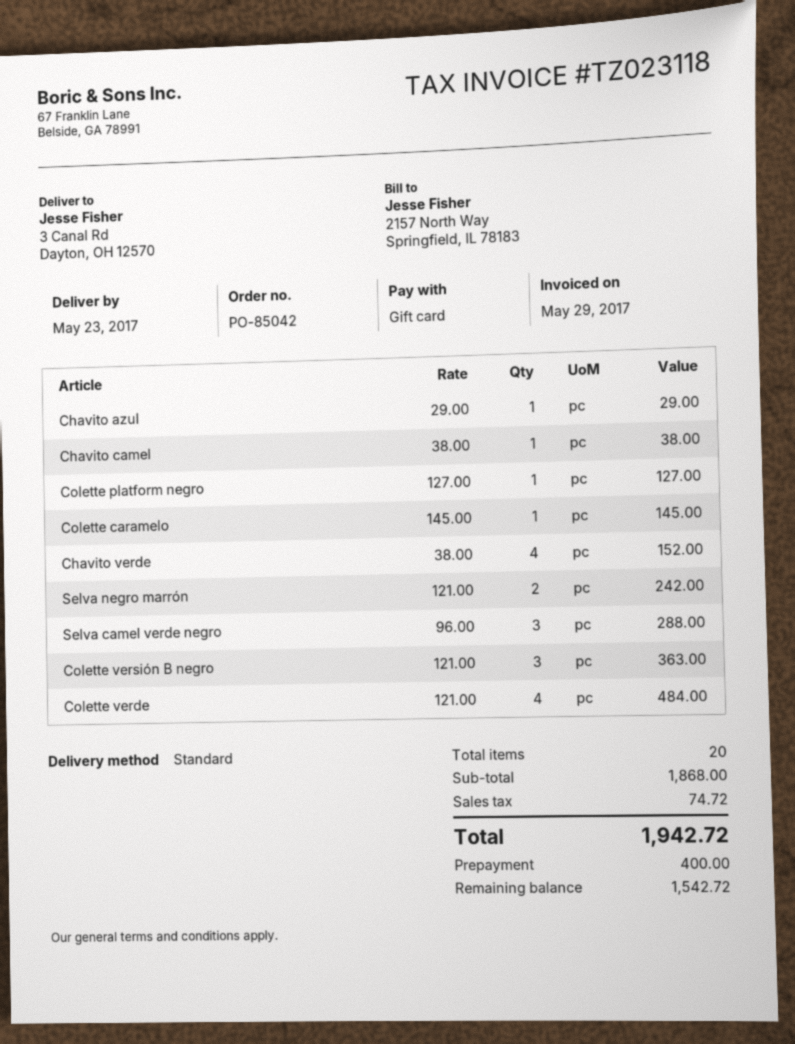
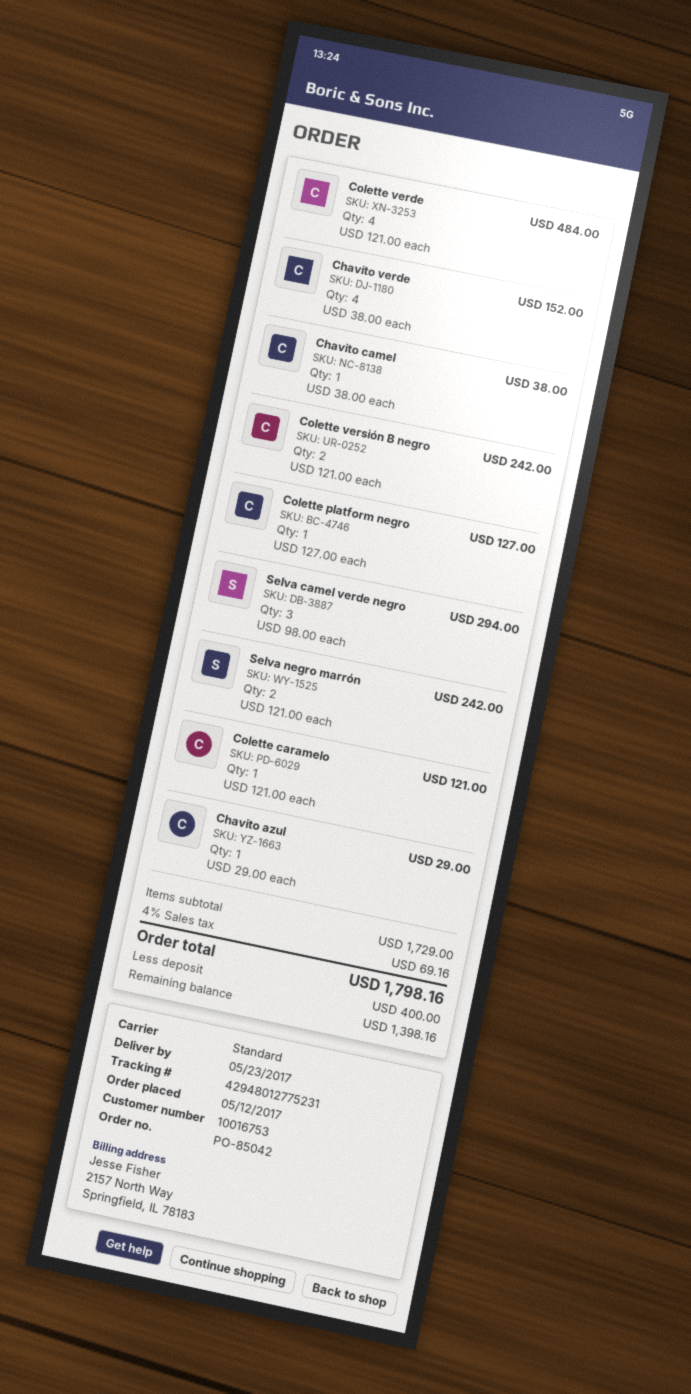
Colette caramelo: 1 x 145.00 = 145.00 -> 1 x 121.00 = 121.00
Selva camel verde negro: 3 x 96.00 = 288.00 -> 3 x 98.00 = 294.00
Colette versión B negro: 3 x 121.00 = 363.00 -> 2 x 121.00 = 242.00
subtotal: 1868.00 -> 1729.00
tax: 74.72 -> 69.16
total: 1942.72 -> 1798.16
balance: 1542.72 -> 1398.16

